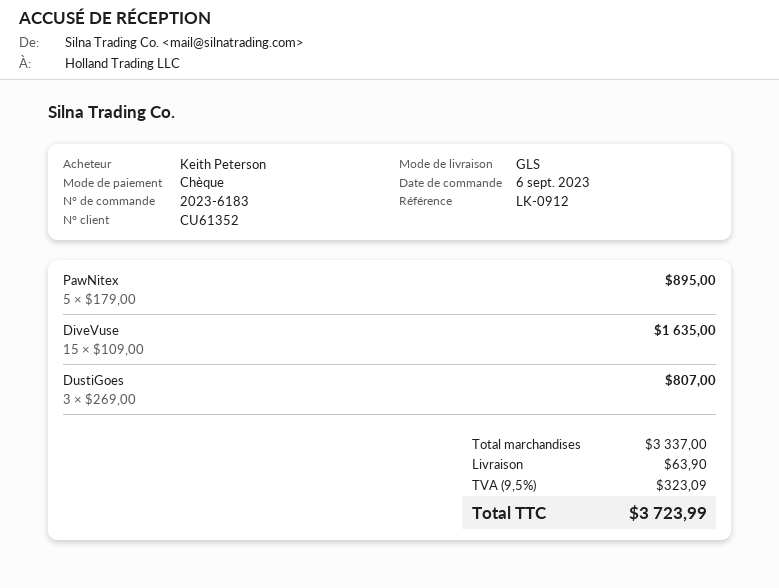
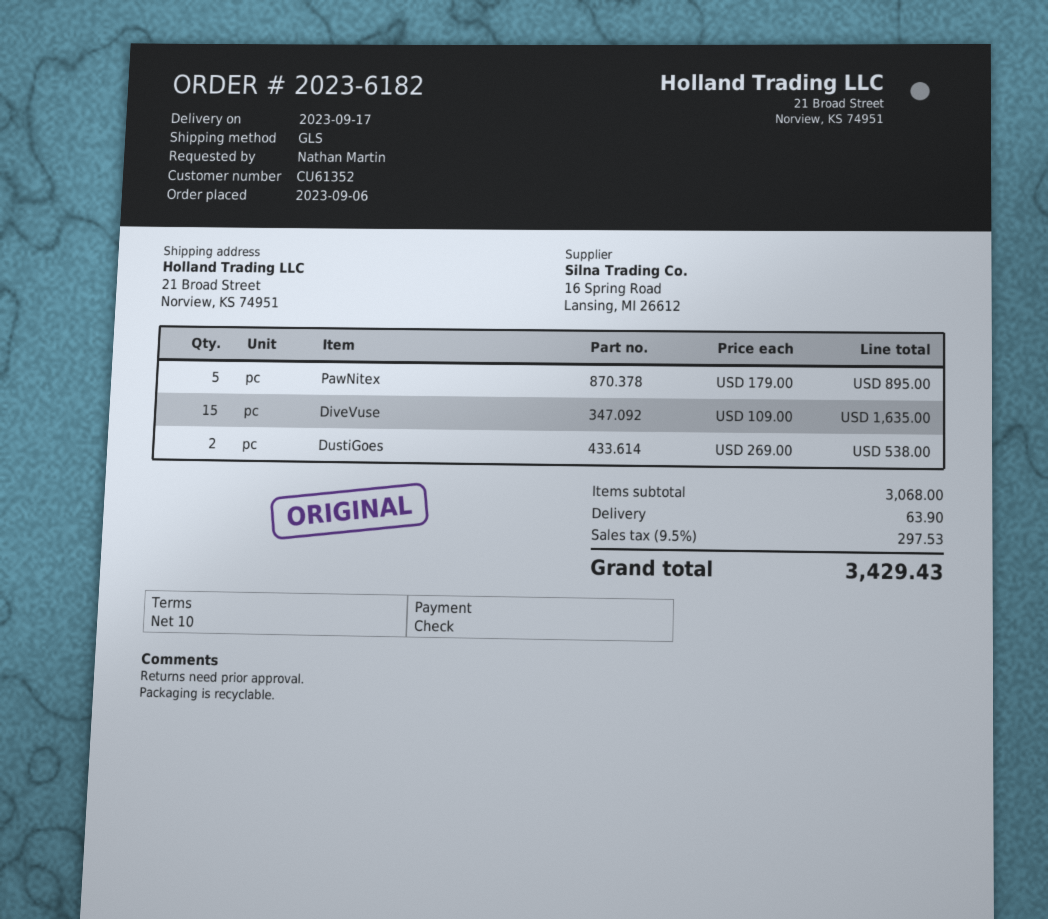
order number: 2023-6183 -> 2023-6182
ordered by: Keith Peterson -> Nathan Martin
DustiGoes: 3 x 269.00 = 807.00 -> 2 x 269.00 = 538.00
subtotal: 3337.00 -> 3068.00
tax: 9.5% = 323.09 -> 9.5% = 297.53
total: 3723.99 -> 3429.43

